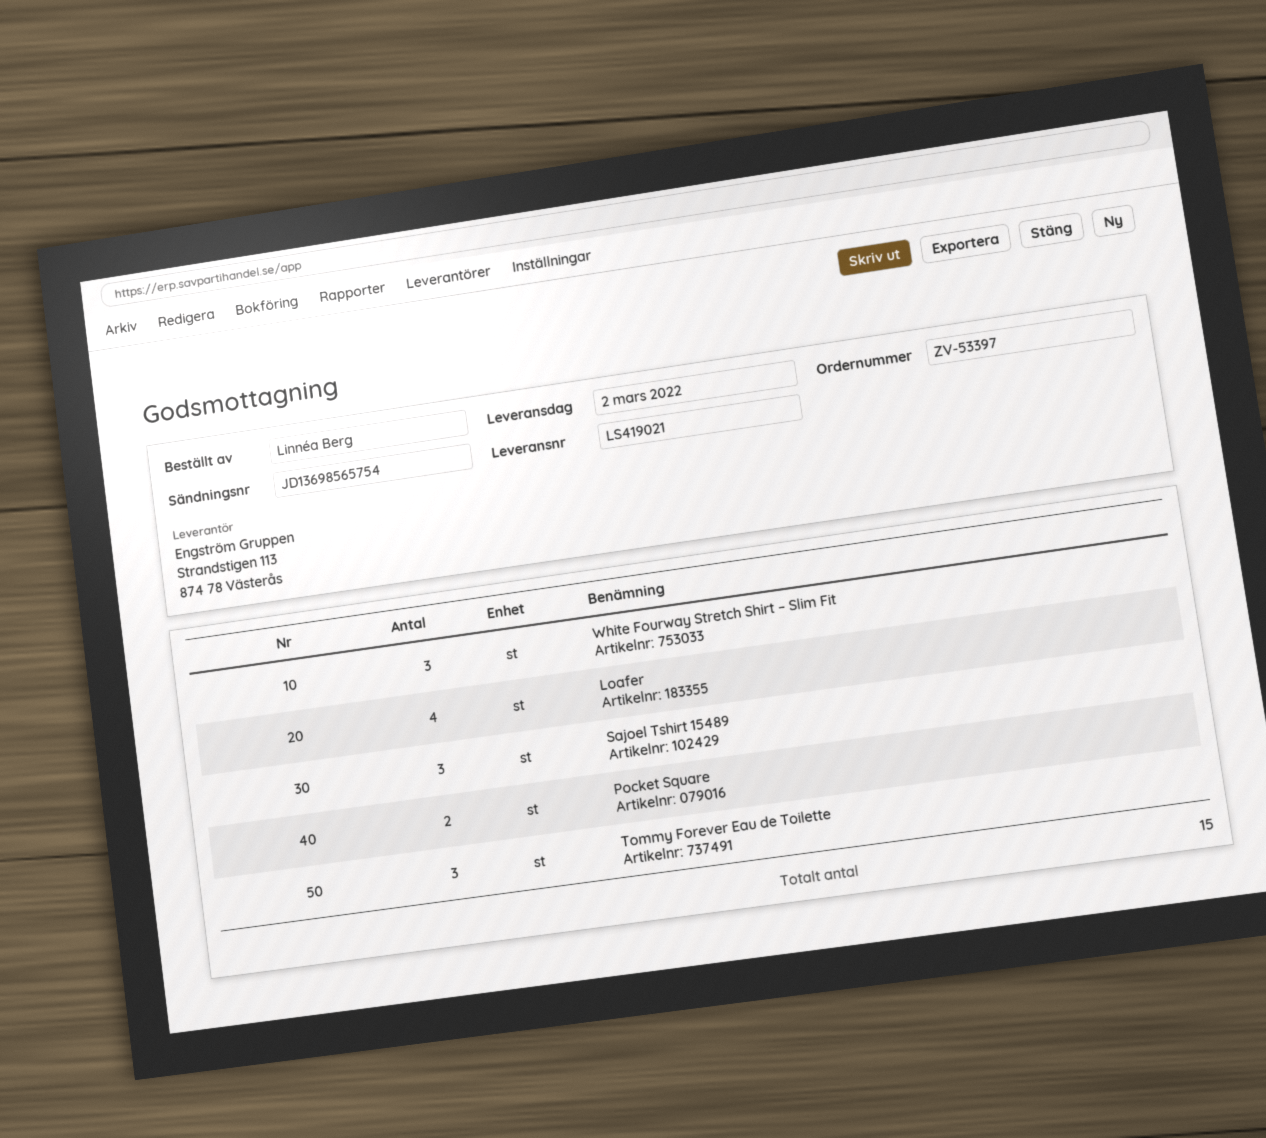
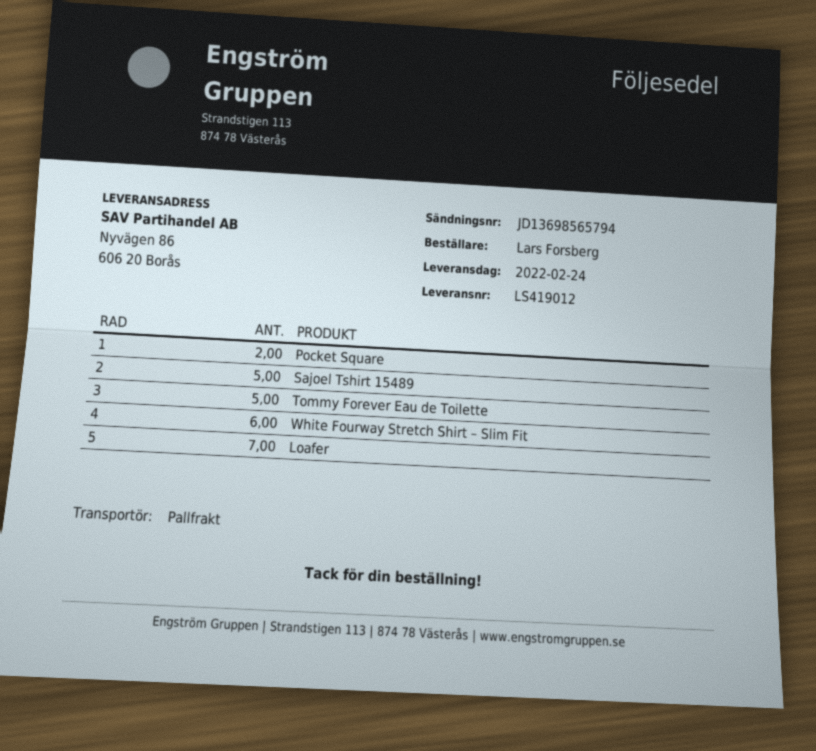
delivery note number: LS419021 -> LS419012
delivery date: 2022-03-02 -> 2022-02-24
ordered by: Linnéa Berg -> Lars Forsberg
tracking number: JD13698565754 -> JD13698565794
White Fourway Stretch Shirt – Slim Fit: 3 -> 6
Loafer: 4 -> 7
Sajoel Tshirt 15489: 3 -> 5
Tommy Forever Eau de Toilette: 3 -> 5

